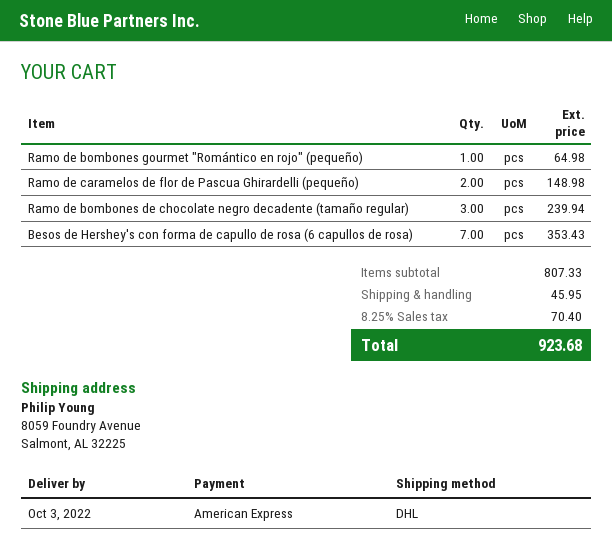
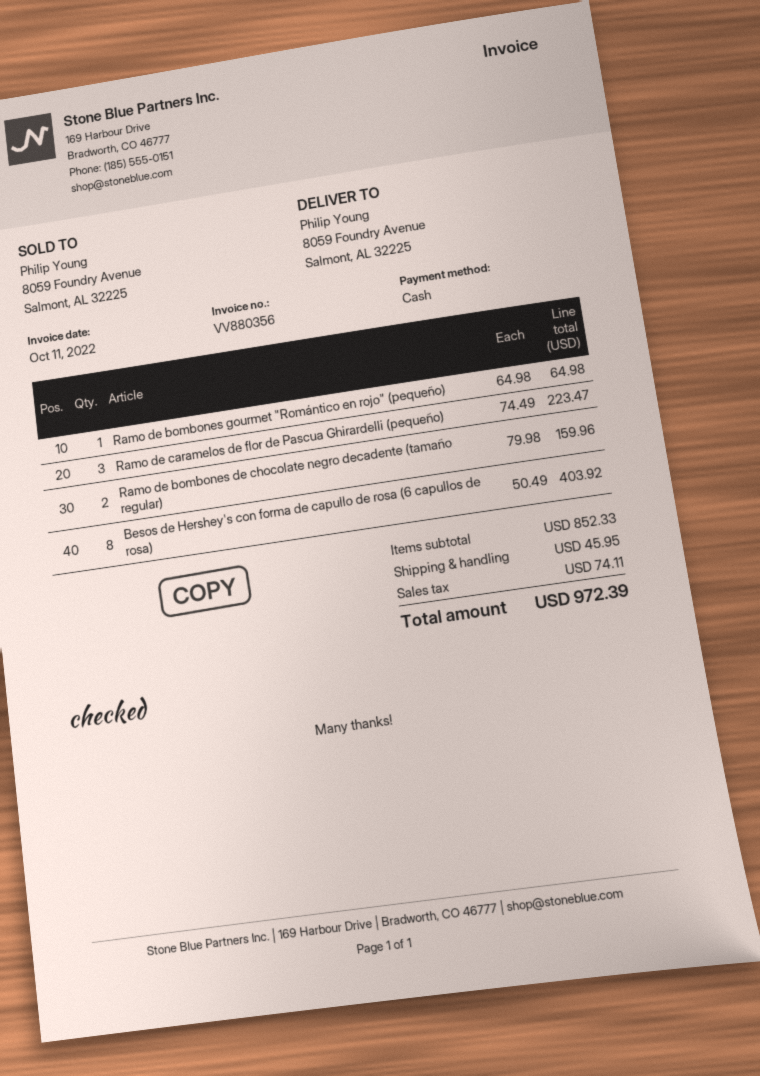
payment method: American Express -> cash
Ramo de caramelos de flor de Pascua Ghirardelli (pequeño): 2 for 148.98 -> 3 for 223.47
Ramo de bombones de chocolate negro decadente (tamaño regular): 3 for 239.94 -> 2 for 159.96
Besos de Hershey's con forma de capullo de rosa (6 capullos de rosa): 7 for 353.43 -> 8 for 403.92
subtotal: 807.33 -> 852.33
tax: 70.40 -> 74.11
total: 923.68 -> 972.39

